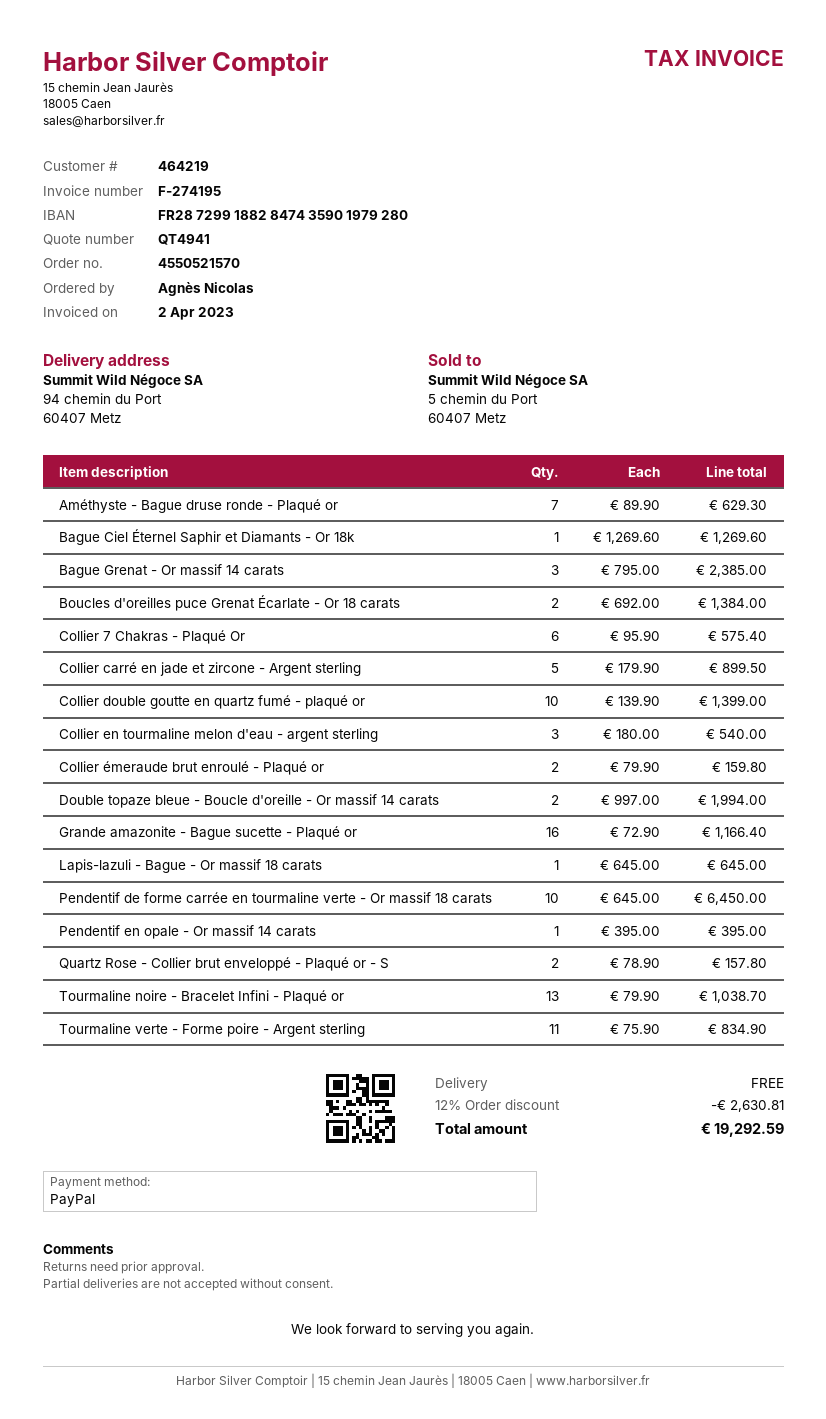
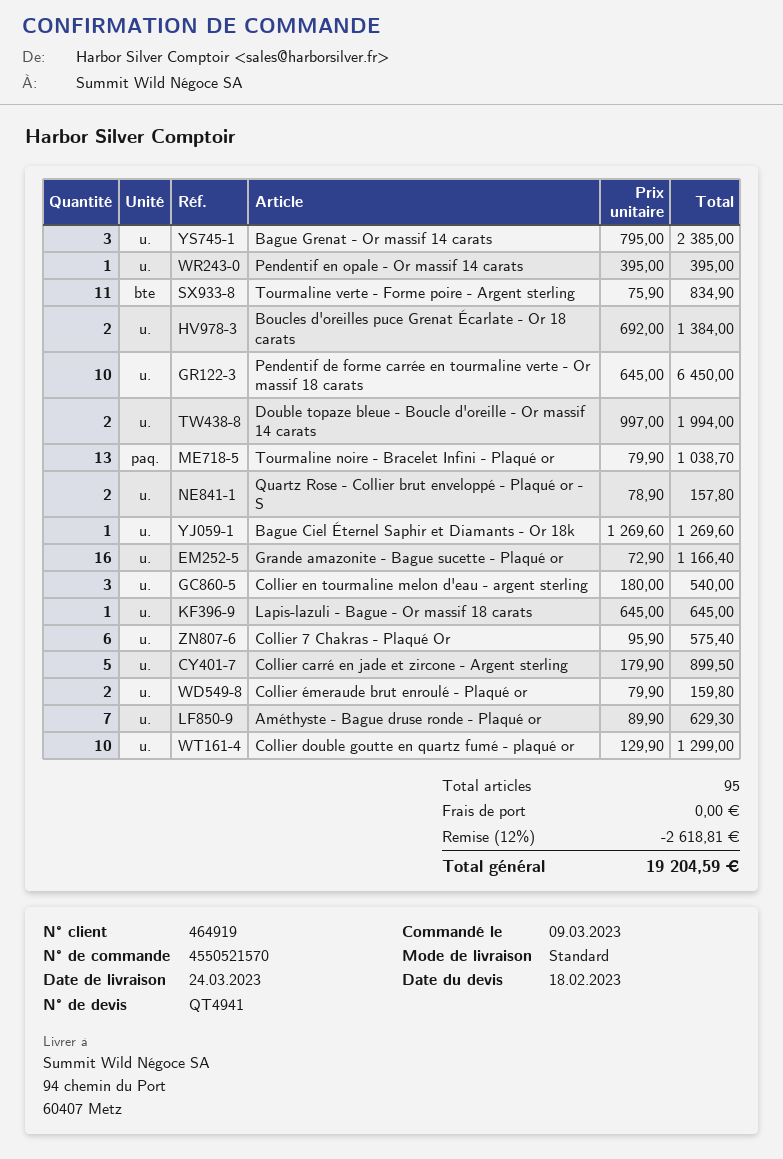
customer number: 464219 -> 464919
Collier double goutte en quartz fumé - plaqué or: 10 x 139.90 = 1399.00 -> 10 x 129.90 = 1299.00
discount: 12% = 2630.81 -> 12% = 2618.81
total: 19292.59 -> 19204.59

